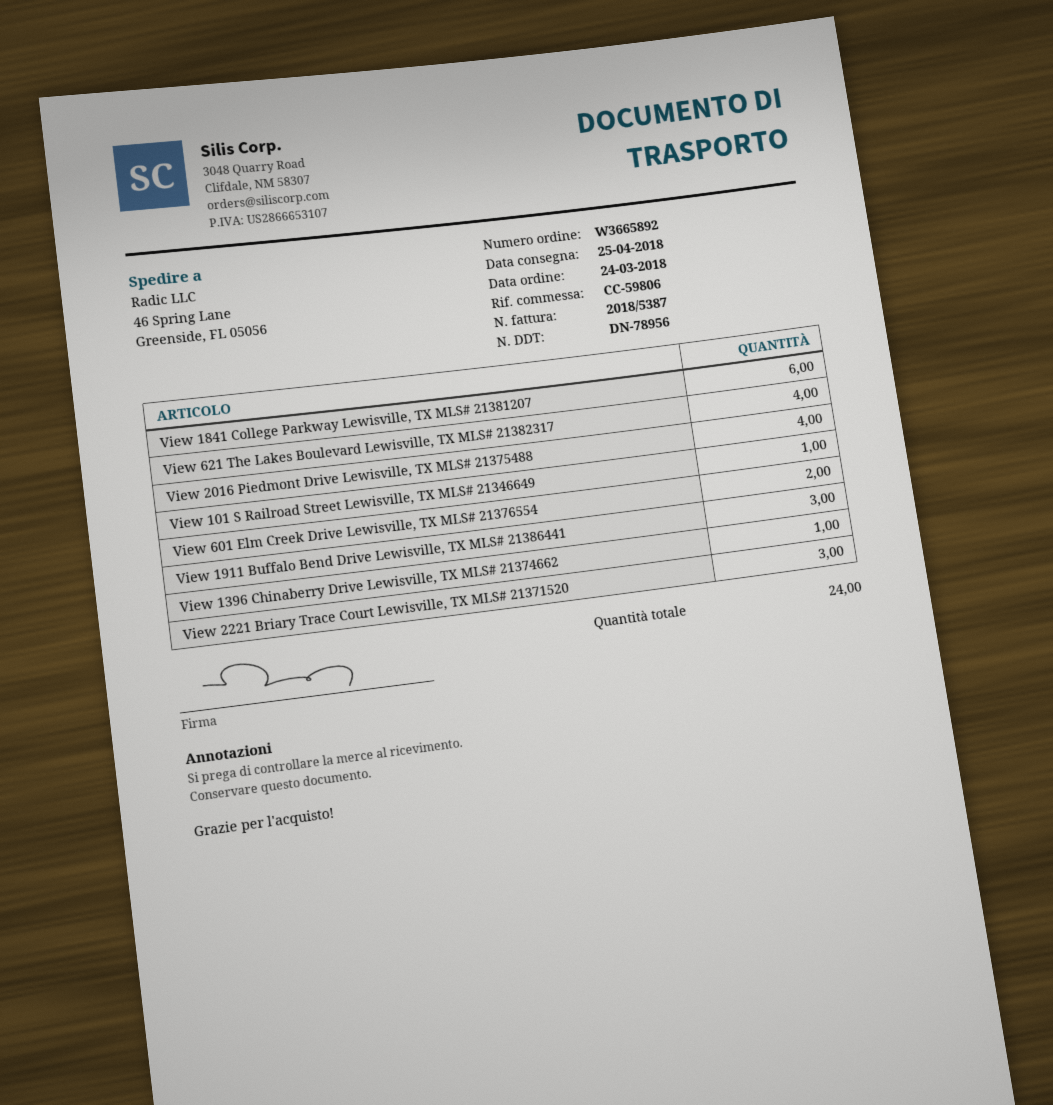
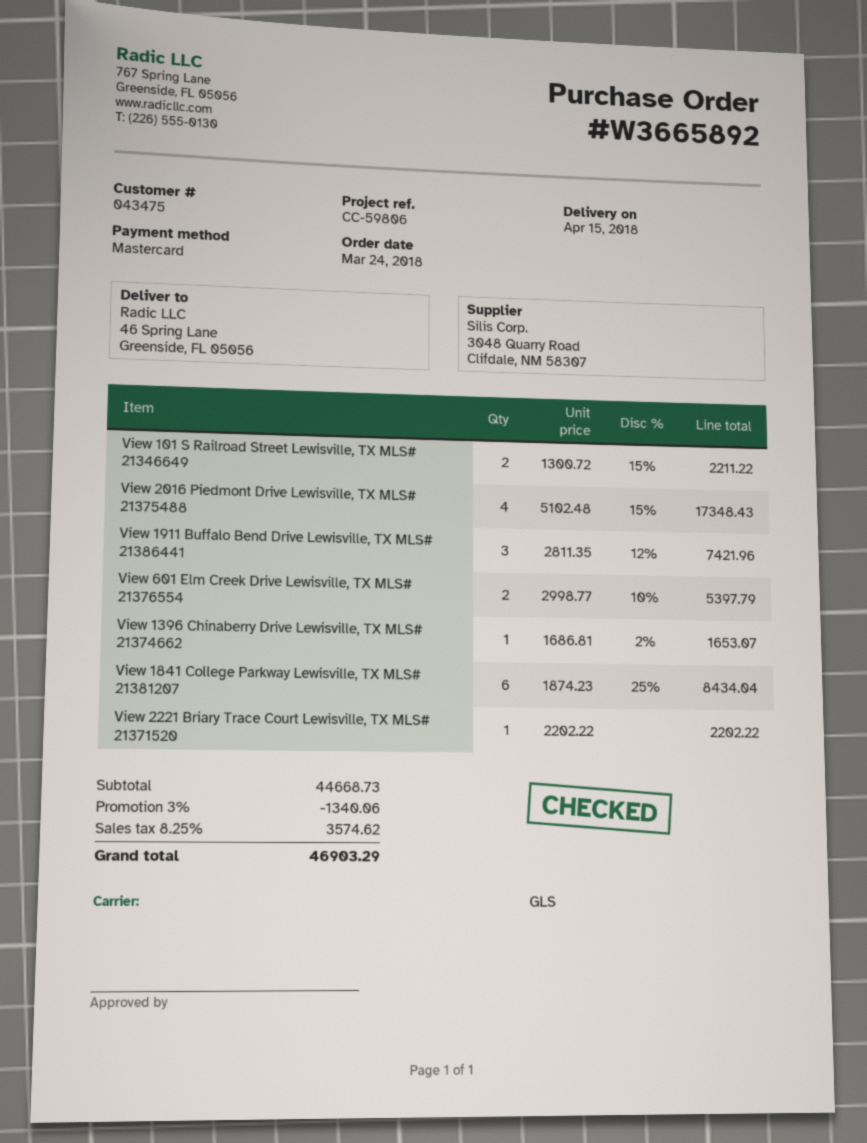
delivery date: 2018-04-25 -> 2018-04-15
View 621 The Lakes Boulevard Lewisville, TX MLS# 21382317: 4 -> none
View 101 S Railroad Street Lewisville, TX MLS# 21346649: 1 -> 2
View 2221 Briary Trace Court Lewisville, TX MLS# 21371520: 3 -> 1

